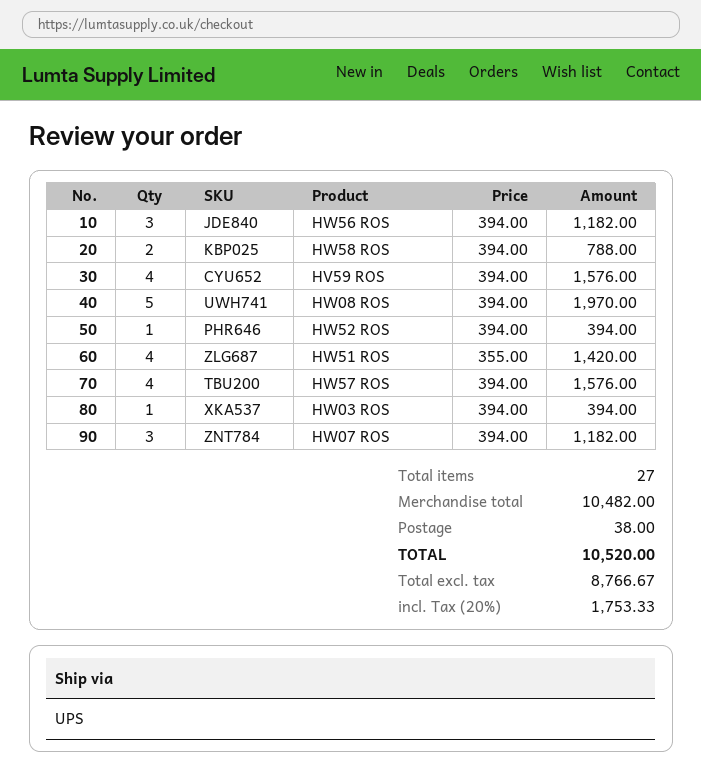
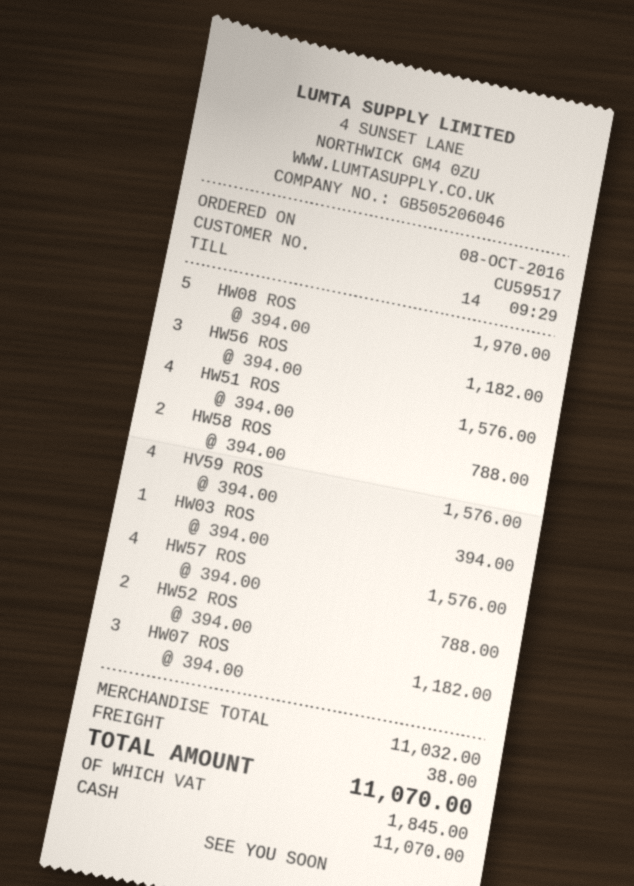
HW52 ROS: 1 x 394.00 = 394.00 -> 2 x 394.00 = 788.00
HW51 ROS: 4 x 355.00 = 1420.00 -> 4 x 394.00 = 1576.00
subtotal: 10482.00 -> 11032.00
tax: 1753.33 -> 1845.00
total: 10520.00 -> 11070.00

